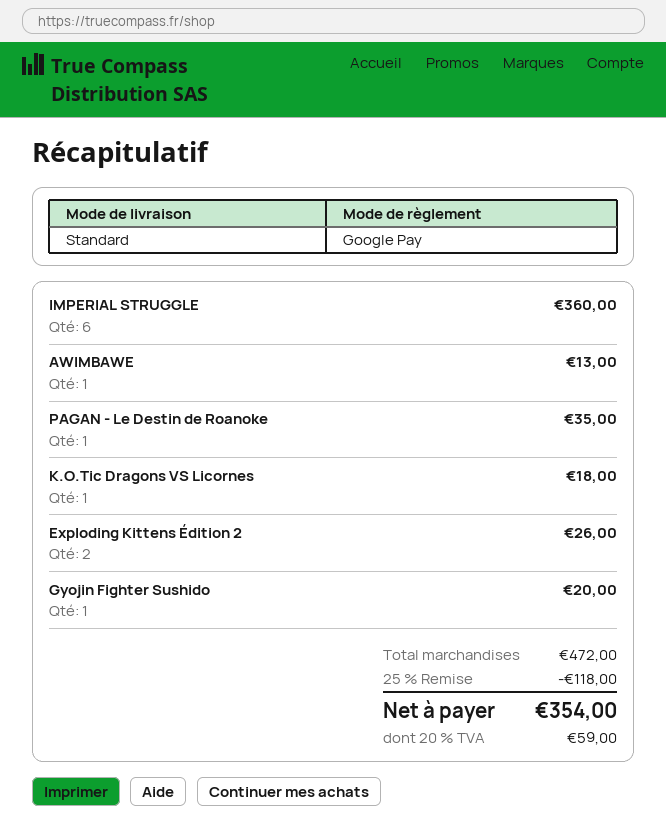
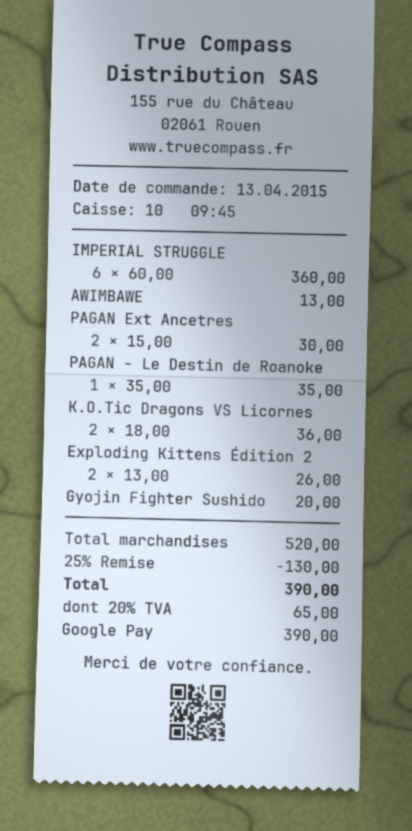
K.O.Tic Dragons VS Licornes: 1 for 18.00 -> 2 for 36.00
PAGAN Ext Ancetres: none -> 2 for 30.00
subtotal: 472.00 -> 520.00
discount: 25% = 118.00 -> 25% = 130.00
tax: 20% = 59.00 -> 20% = 65.00
total: 354.00 -> 390.00

